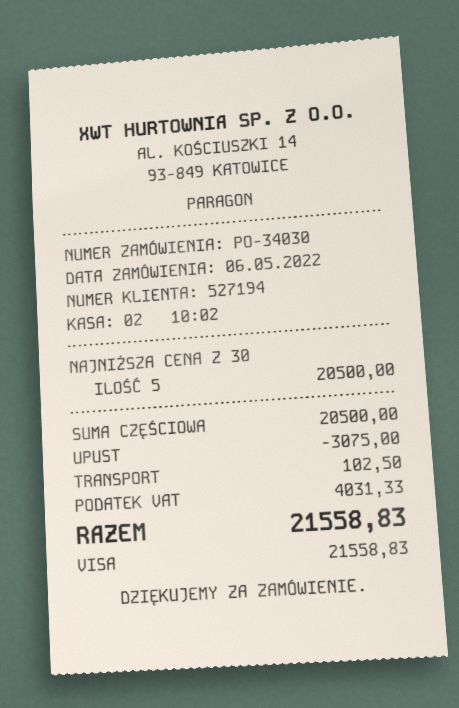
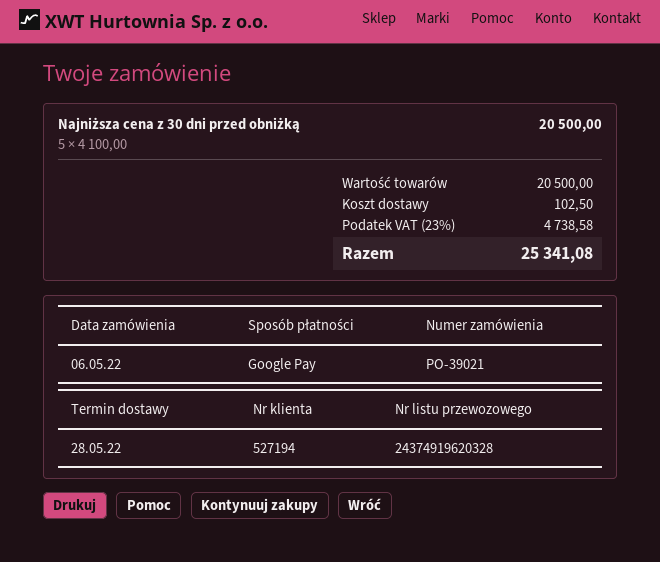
order number: PO-34030 -> PO-39021
payment method: Visa -> Google Pay
discount: 3075.00 -> none
tax: 4031.33 -> 4738.58
total: 21558.83 -> 25341.08

